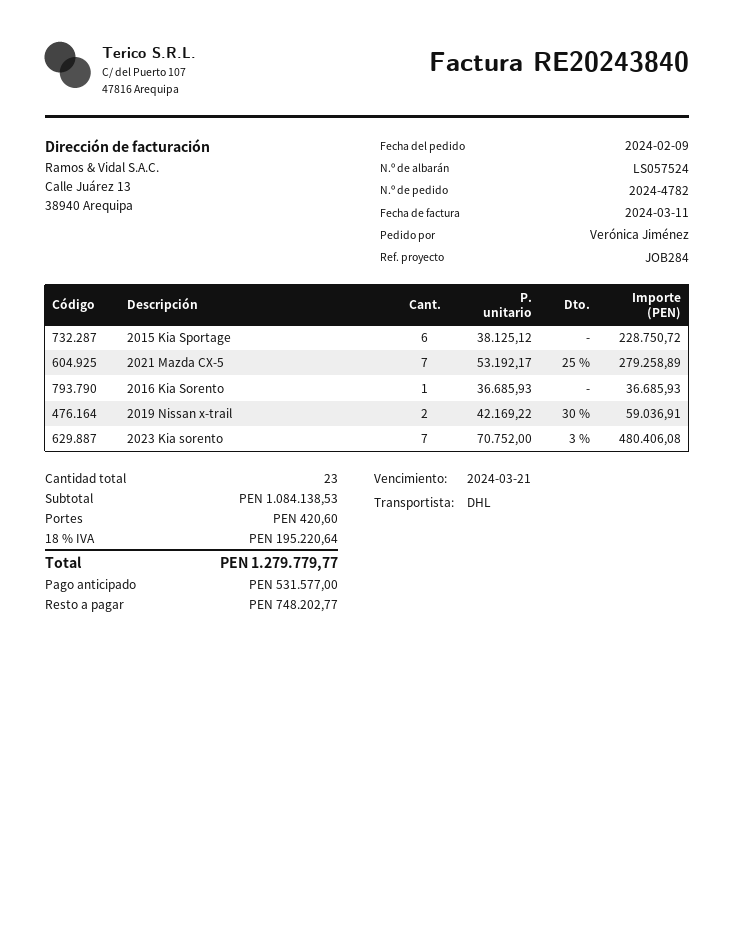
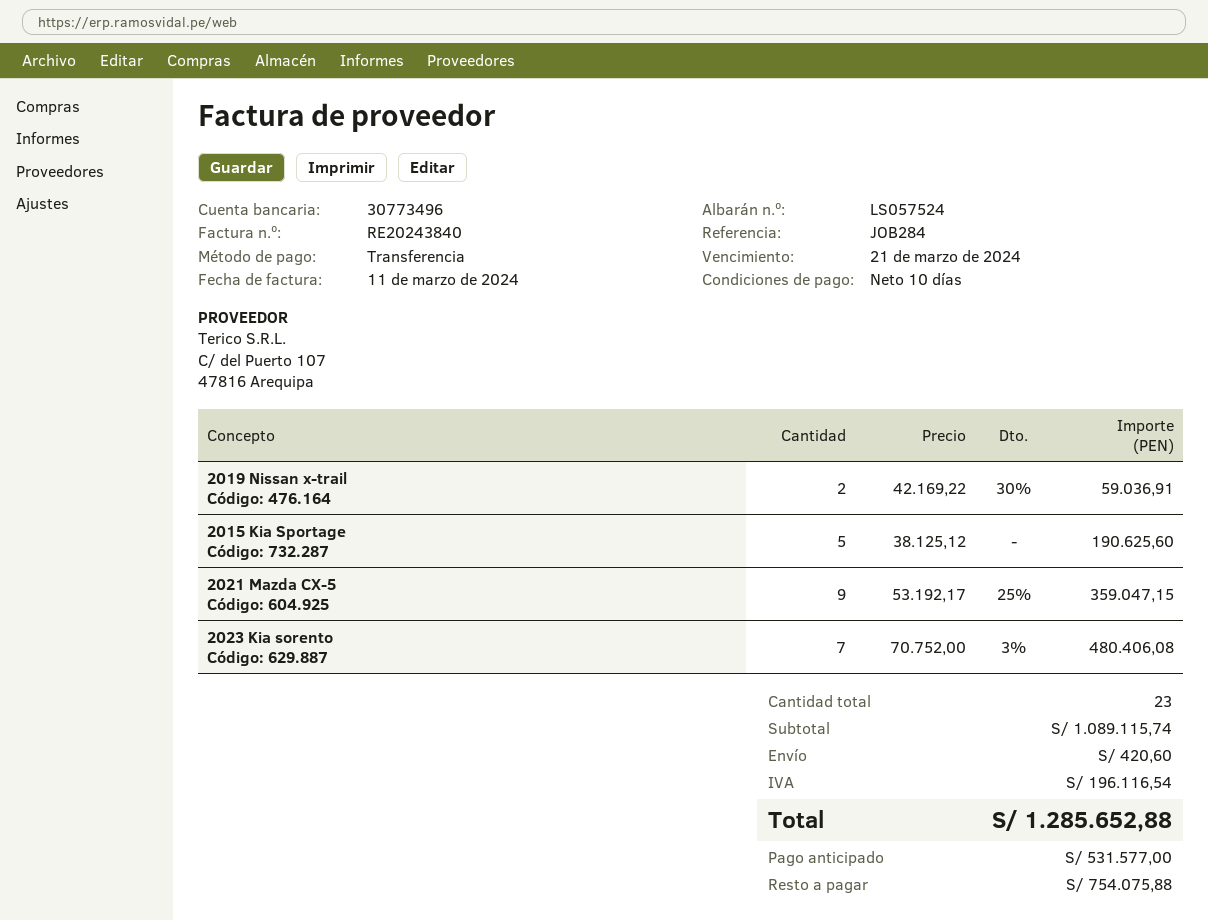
2015 Kia Sportage: 6 x 38125.12 = 228750.72 -> 5 x 38125.12 = 190625.60
2021 Mazda CX-5: 7 x 53192.17 - 25% = 279258.89 -> 9 x 53192.17 - 25% = 359047.15
2016 Kia Sorento: 1 x 36685.93 = 36685.93 -> none
subtotal: 1084138.53 -> 1089115.74
tax: 195220.64 -> 196116.54
total: 1279779.77 -> 1285652.88
balance: 748202.77 -> 754075.88

